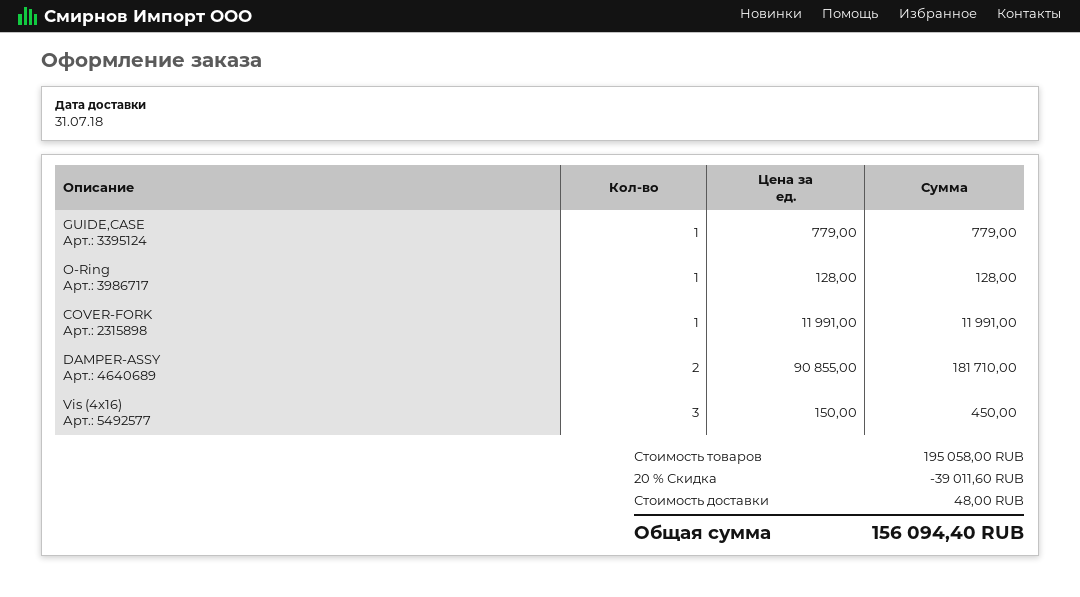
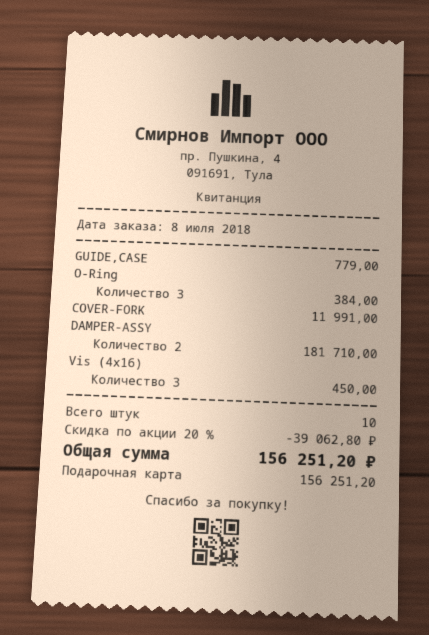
O-Ring: 1 for 128.00 -> 3 for 384.00
discount: 20% = 39011.60 -> 20% = 39062.80
shipping: 48.00 -> none
total: 156094.40 -> 156251.20

